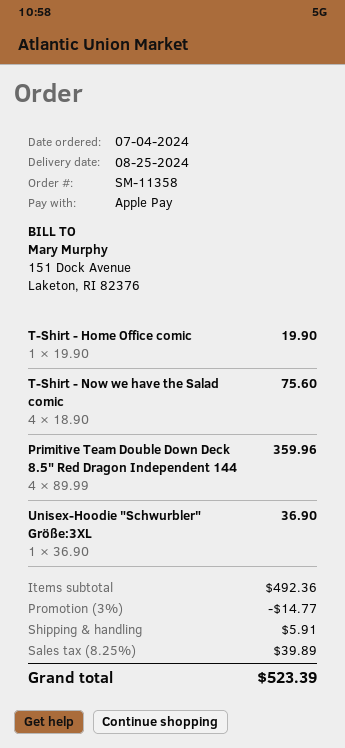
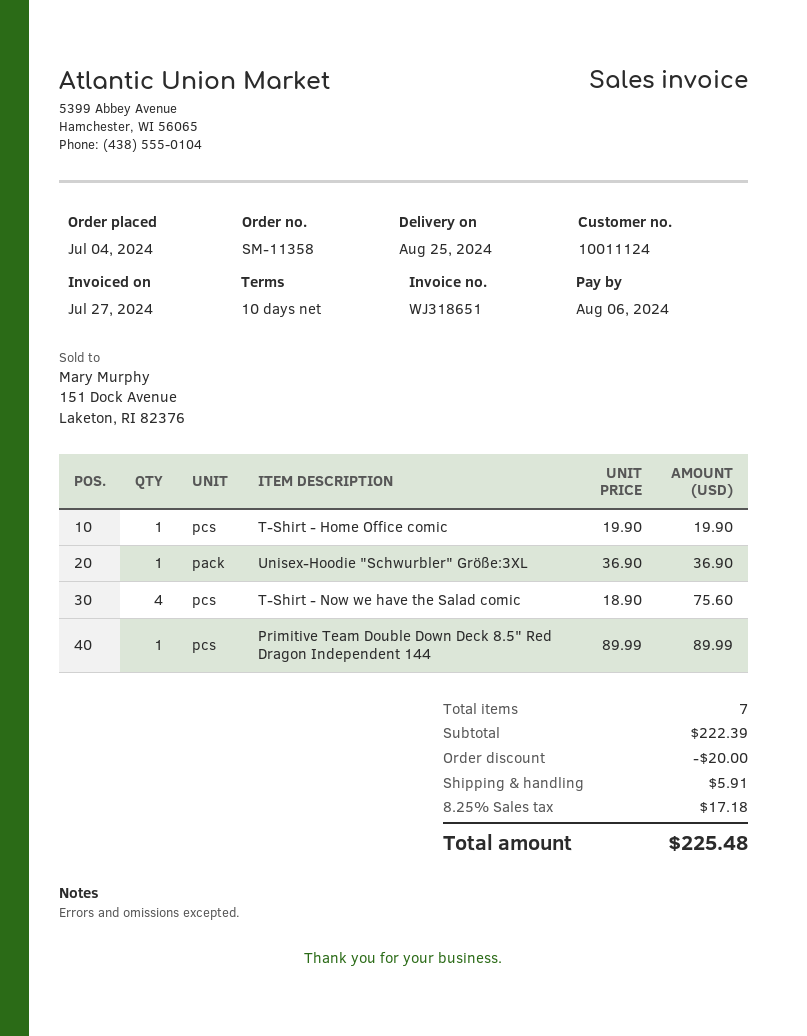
Primitive Team Double Down Deck 8.5" Red Dragon Independent 144: 4 x 89.99 = 359.96 -> 1 x 89.99 = 89.99
subtotal: 492.36 -> 222.39
discount: 14.77 -> 20.00
tax: 8.25% = 39.89 -> 8.25% = 17.18
total: 523.39 -> 225.48

